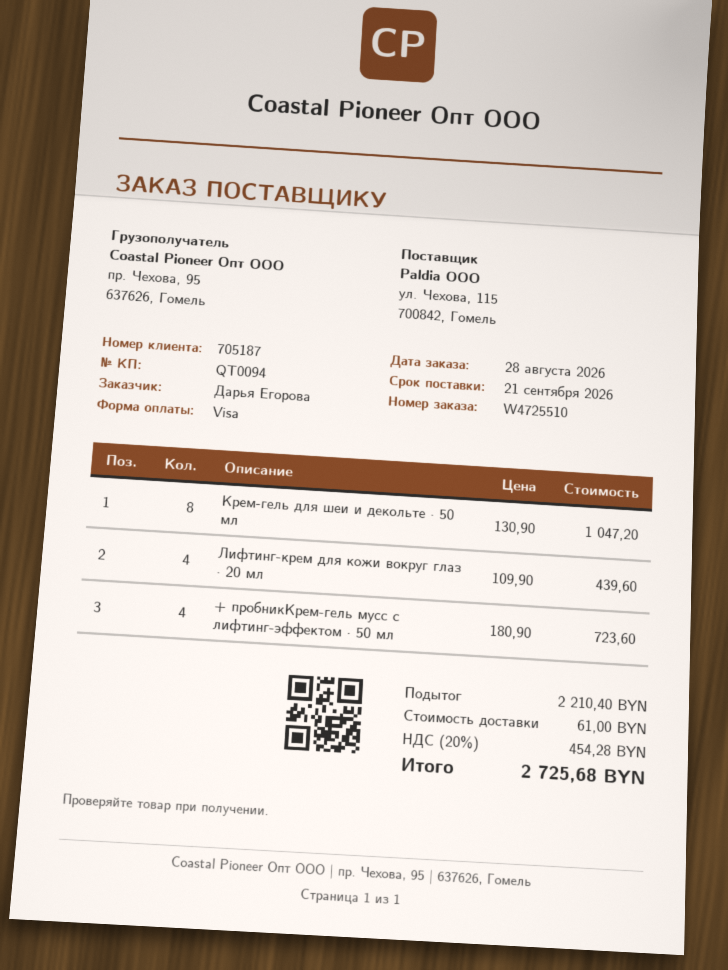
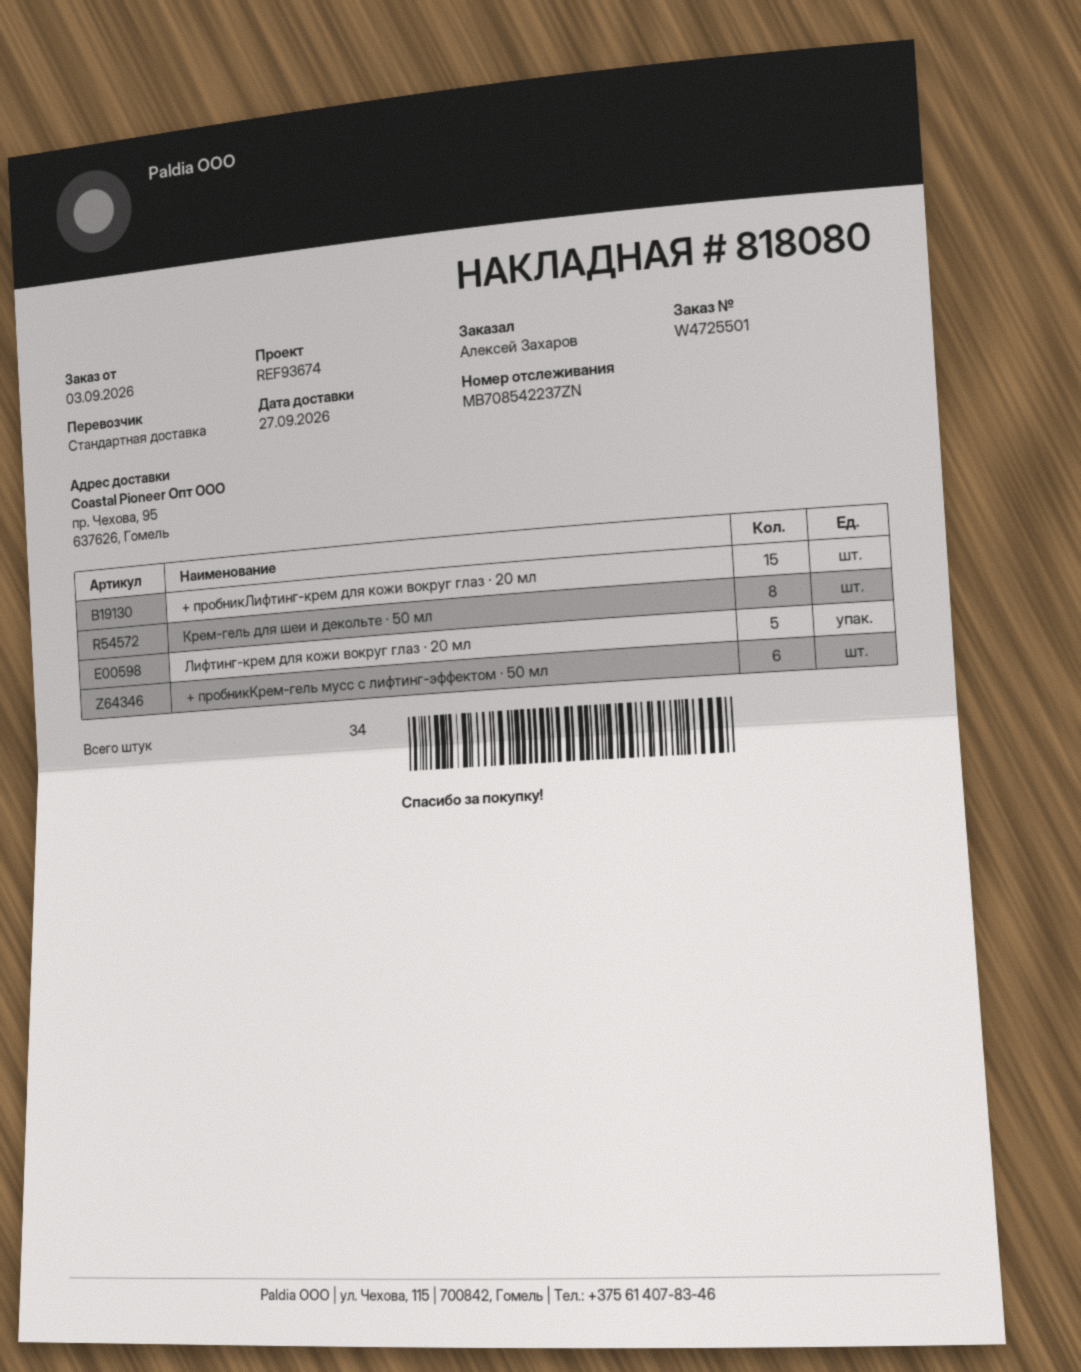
order number: W4725510 -> W4725501
order date: 2026-08-28 -> 2026-09-03
delivery date: 2026-09-21 -> 2026-09-27
ordered by: Дарья Егорова -> Алексей Захаров
Лифтинг-крем для кожи вокруг глаз · 20 мл: 4 -> 5
+ пробникКрем-гель мусс с лифтинг-эффектом · 50 мл: 4 -> 6
+ пробникЛифтинг-крем для кожи вокруг глаз · 20 мл: none -> 15

